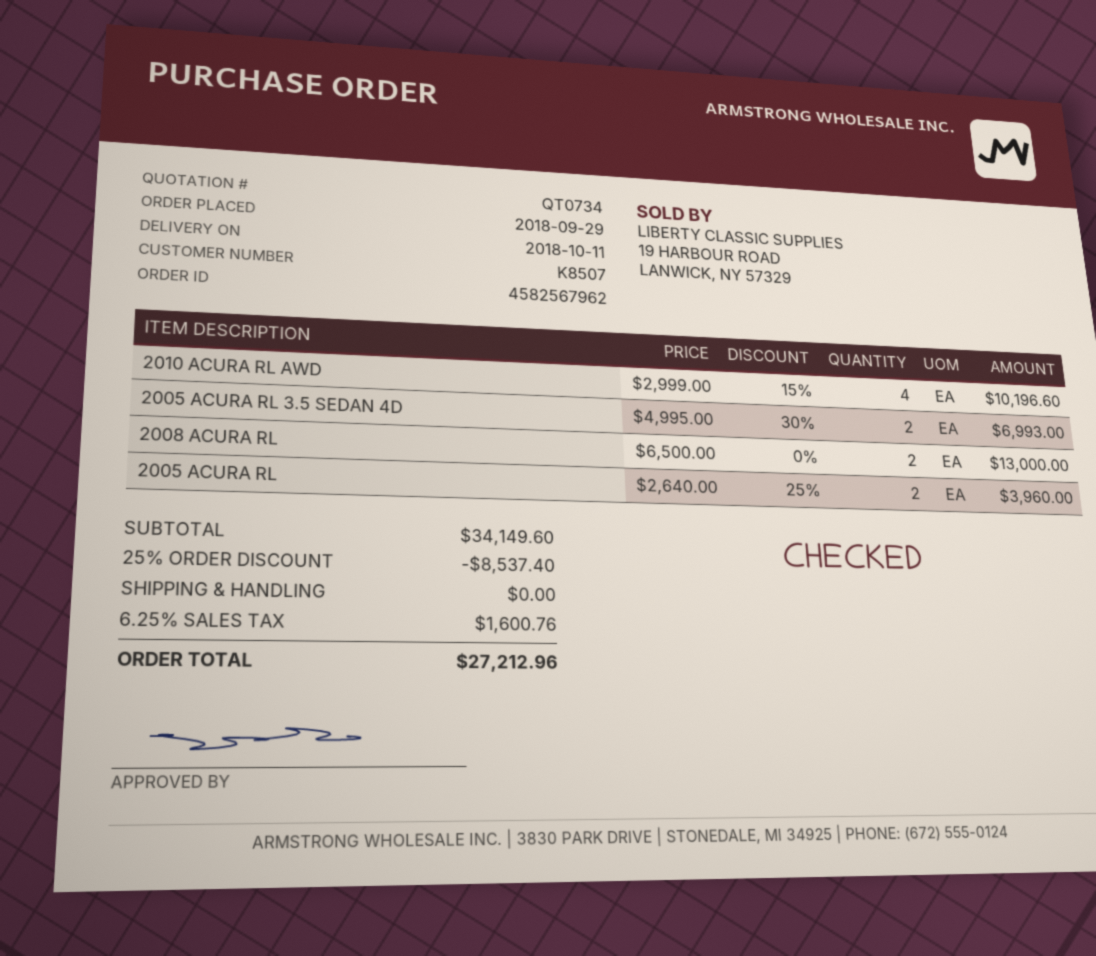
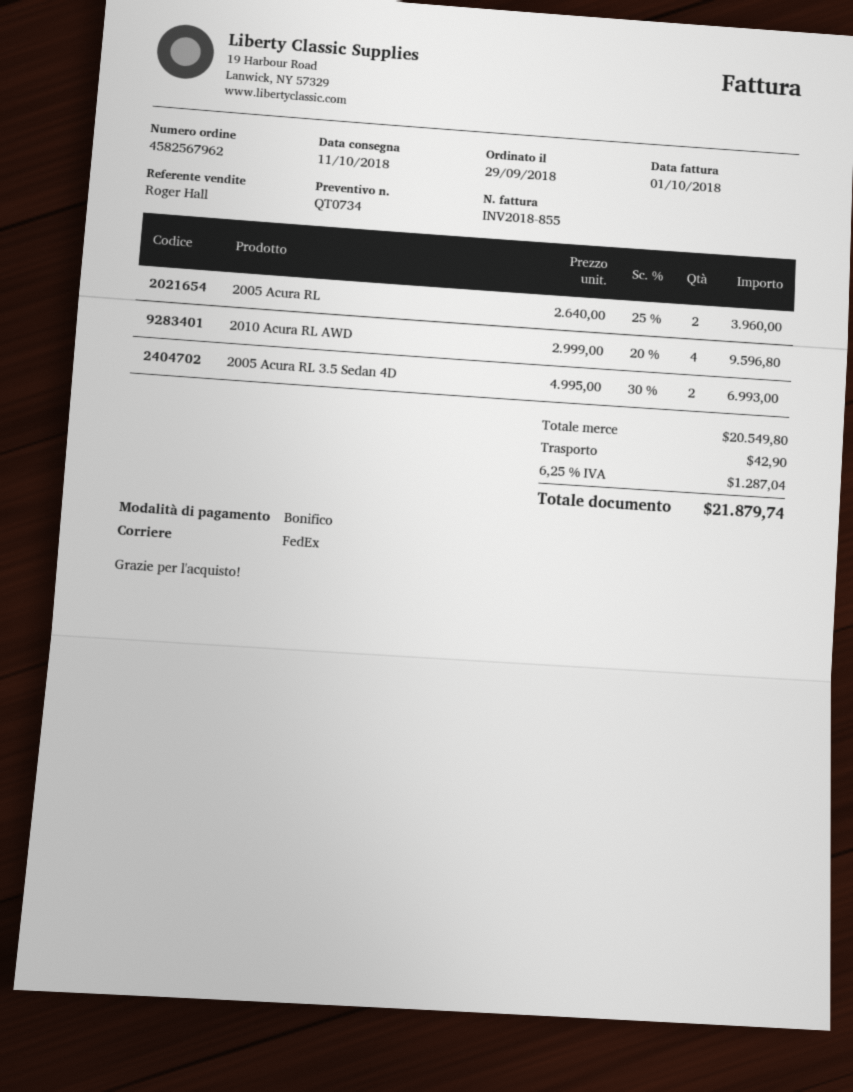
2010 ACURA RL AWD: 4 x 2999.00 - 15% = 10196.60 -> 4 x 2999.00 - 20% = 9596.80
2008 ACURA RL: 2 x 6500.00 = 13000.00 -> none
subtotal: 34149.60 -> 20549.80
discount: 25% = 8537.40 -> none
shipping: 0.00 -> 42.90
tax: 6.25% = 1600.76 -> 6.25% = 1287.04
total: 27212.96 -> 21879.74

